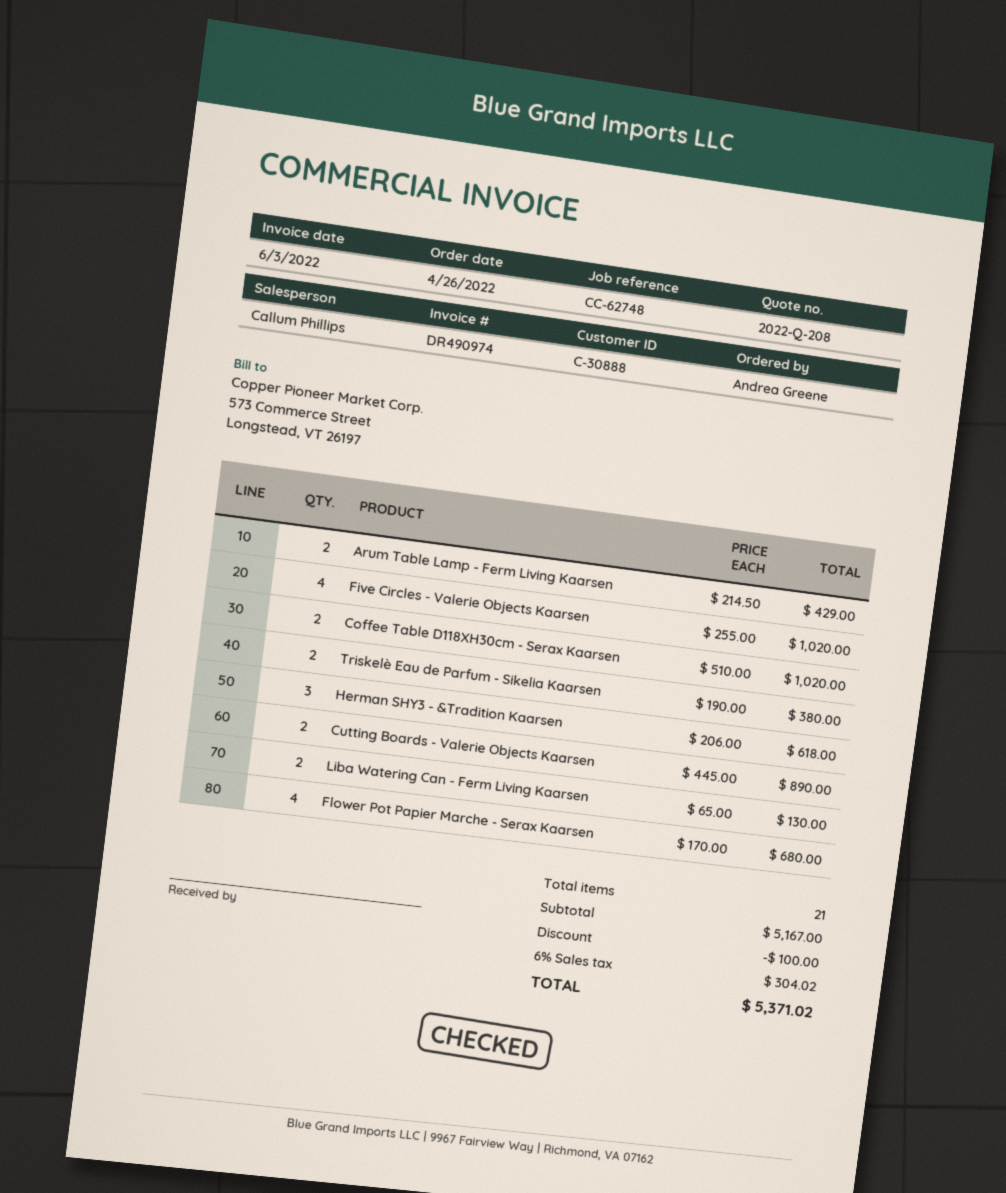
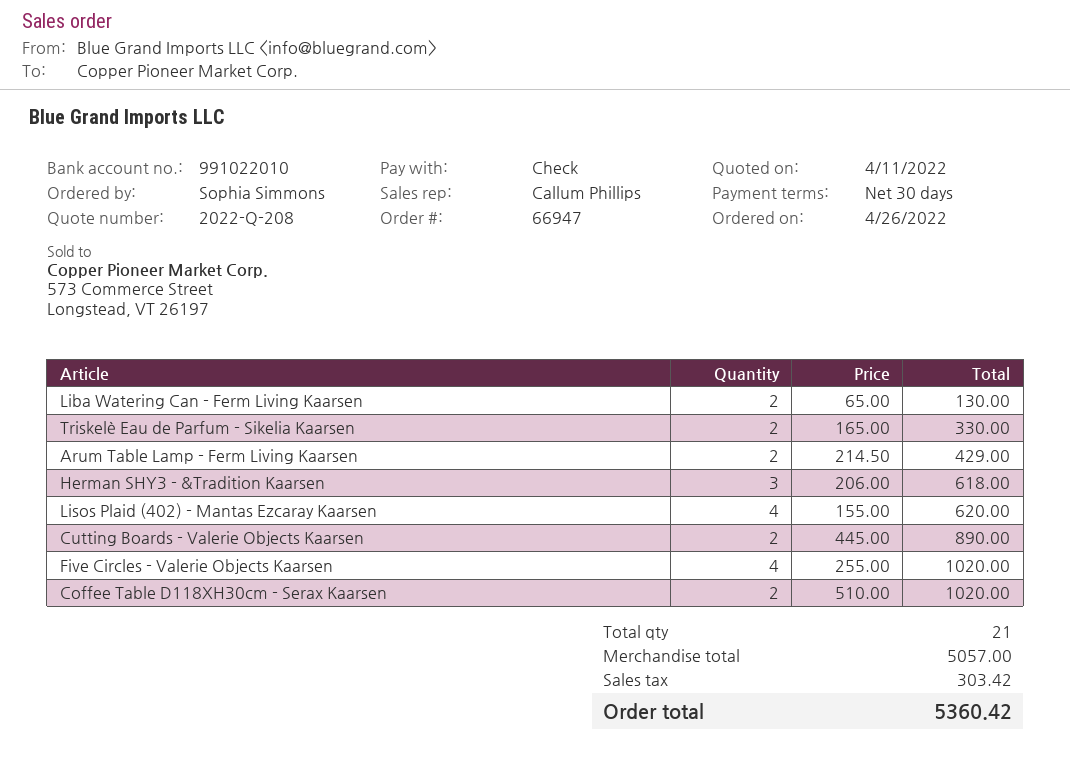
ordered by: Andrea Greene -> Sophia Simmons
Triskelè Eau de Parfum - Sikelia Kaarsen: 2 x 190.00 = 380.00 -> 2 x 165.00 = 330.00
Flower Pot Papier Marche - Serax Kaarsen: 4 x 170.00 = 680.00 -> none
Lisos Plaid (402) - Mantas Ezcaray Kaarsen: none -> 4 x 155.00 = 620.00
subtotal: 5167.00 -> 5057.00
discount: 100.00 -> none
tax: 304.02 -> 303.42
total: 5371.02 -> 5360.42

